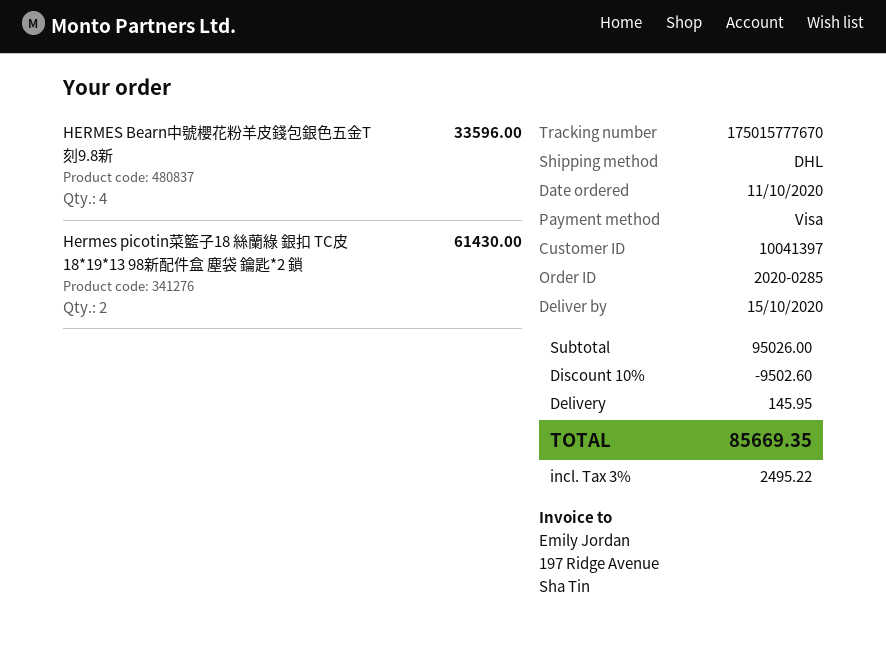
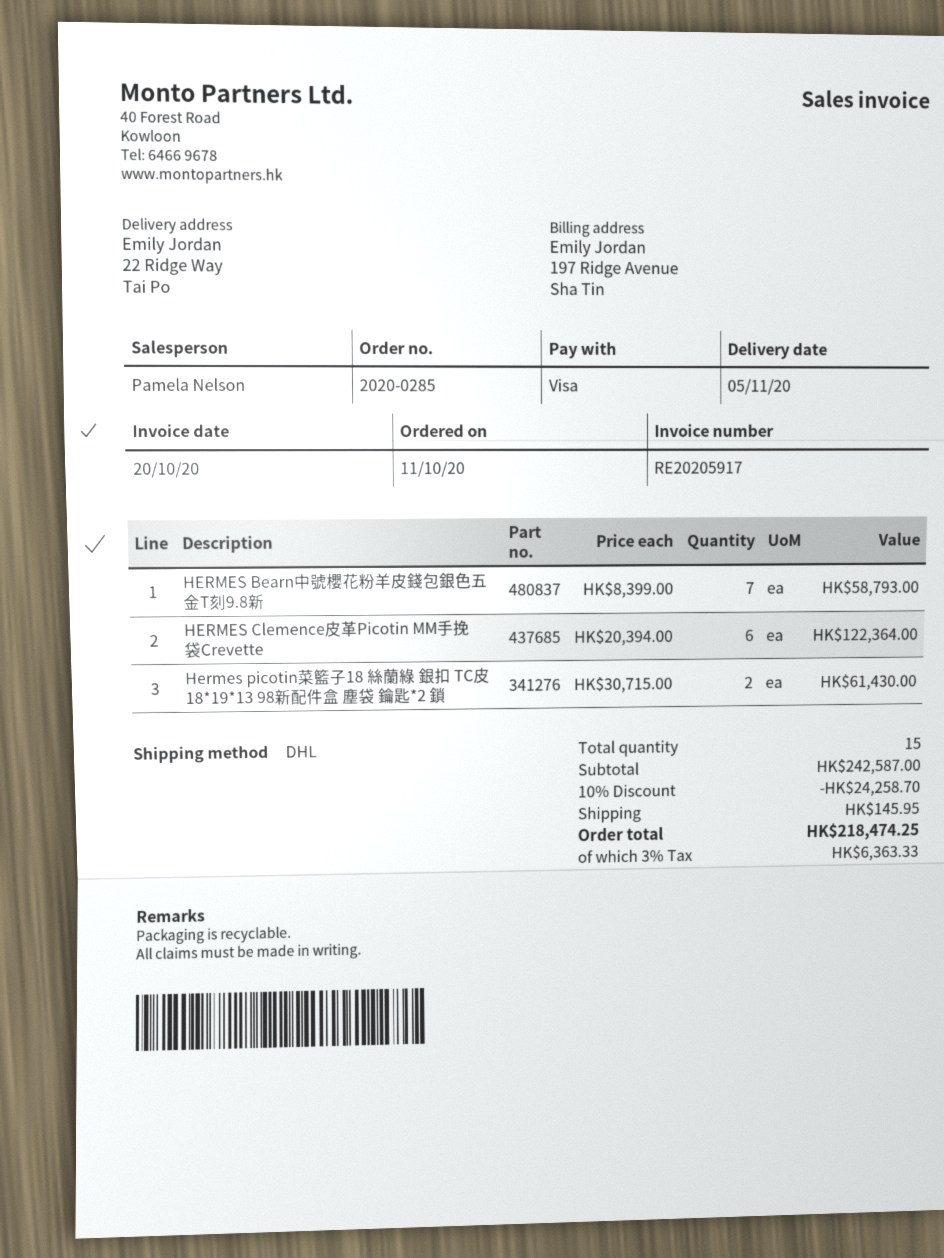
delivery date: 2020-10-15 -> 2020-11-05
HERMES Bearn中號櫻花粉羊皮錢包銀色五金T刻9.8新: 4 for 33596.00 -> 7 for 58793.00
HERMES Clemence皮革Picotin MM手挽袋Crevette: none -> 6 for 122364.00
subtotal: 95026.00 -> 242587.00
discount: 10% = 9502.60 -> 10% = 24258.70
tax: 3% = 2495.22 -> 3% = 6363.33
total: 85669.35 -> 218474.25

